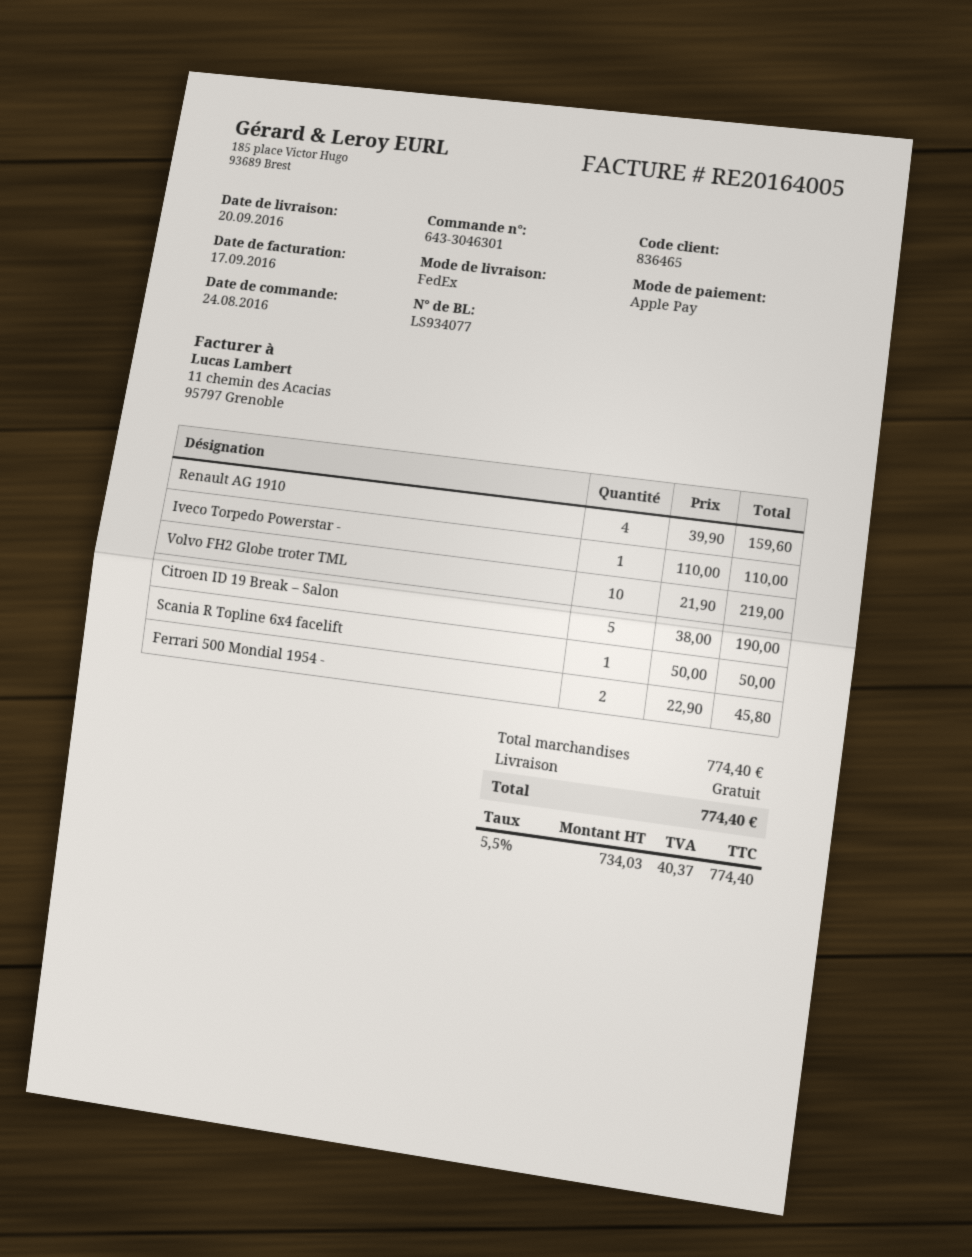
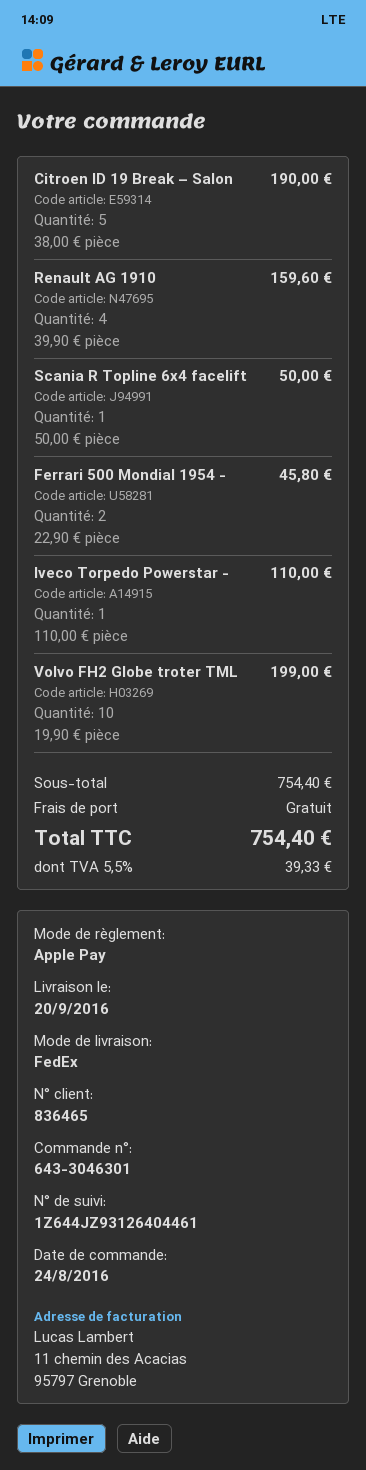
Volvo FH2 Globe troter TML: 10 x 21.90 = 219.00 -> 10 x 19.90 = 199.00
subtotal: 774.40 -> 754.40
tax: 5.5% = 40.37 -> 5.5% = 39.33
total: 774.40 -> 754.40

